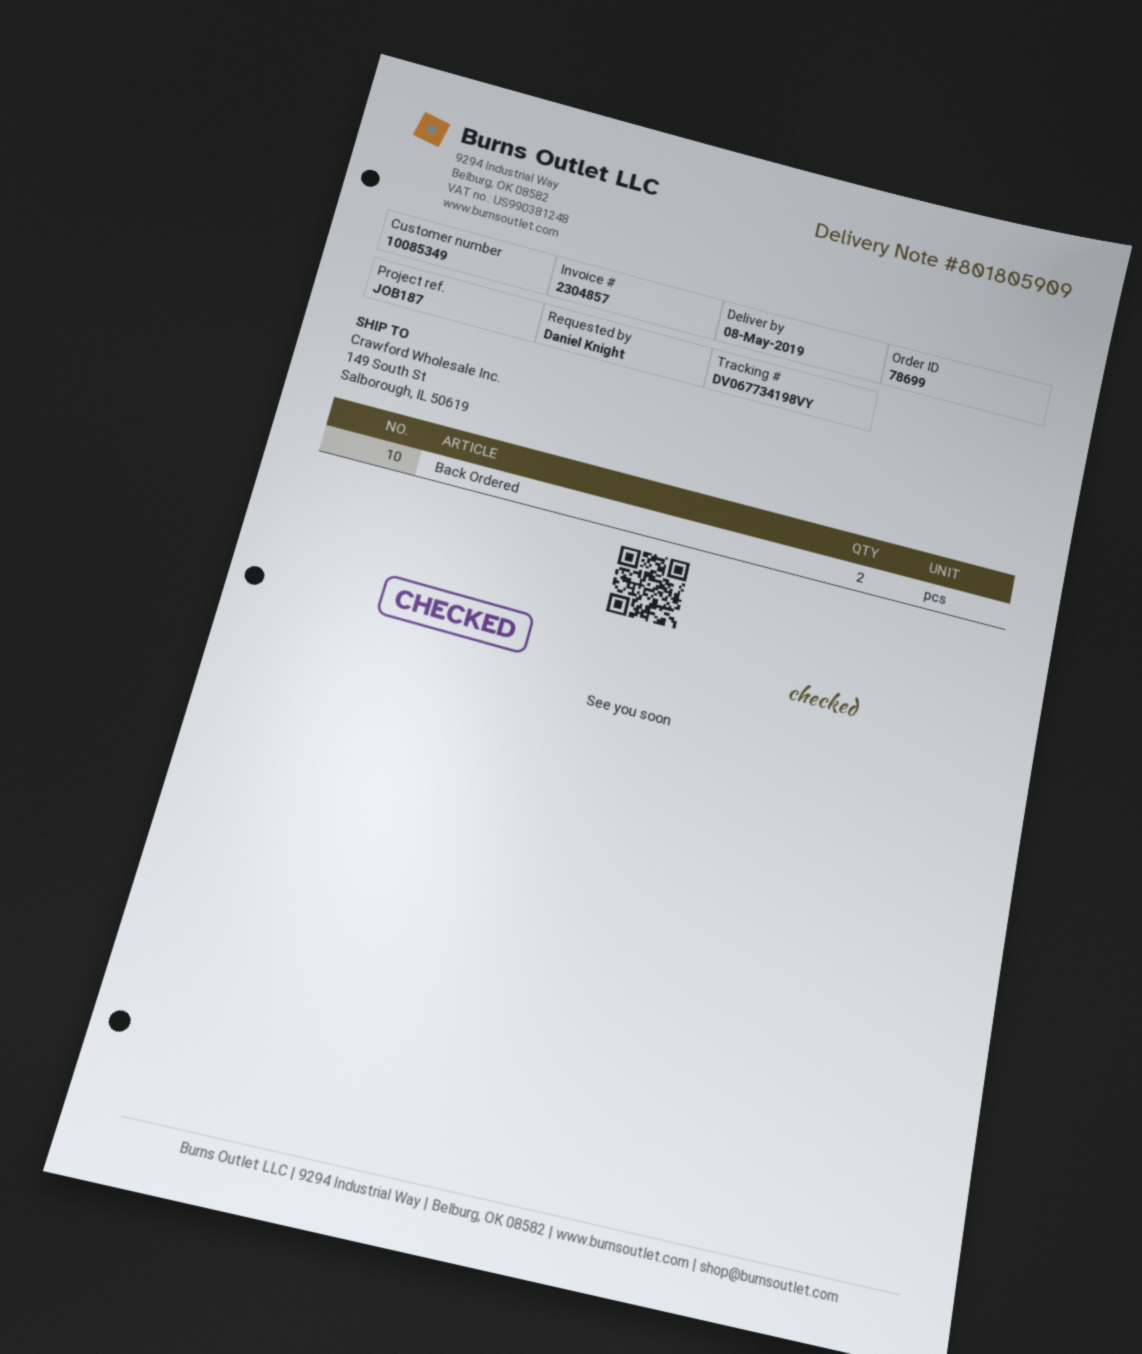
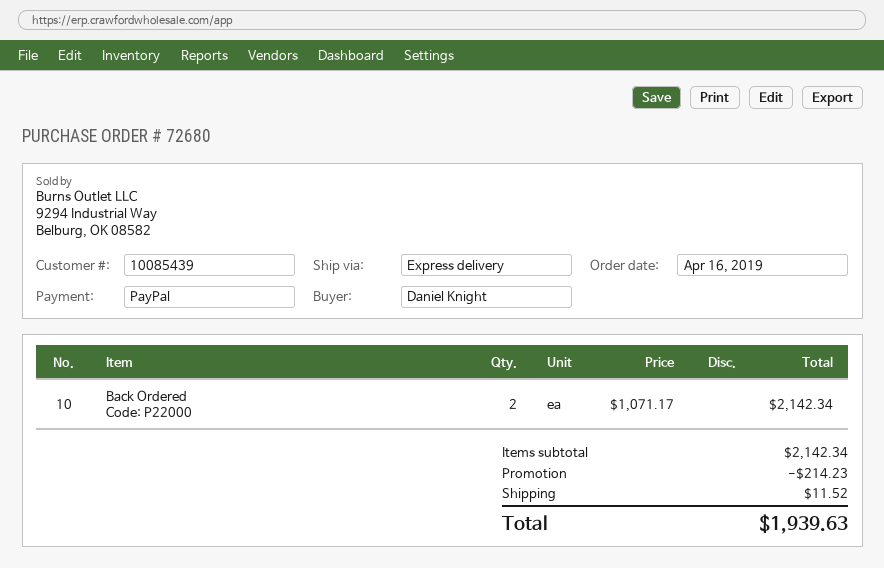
order number: 78699 -> 72680
customer number: 10085349 -> 10085439

